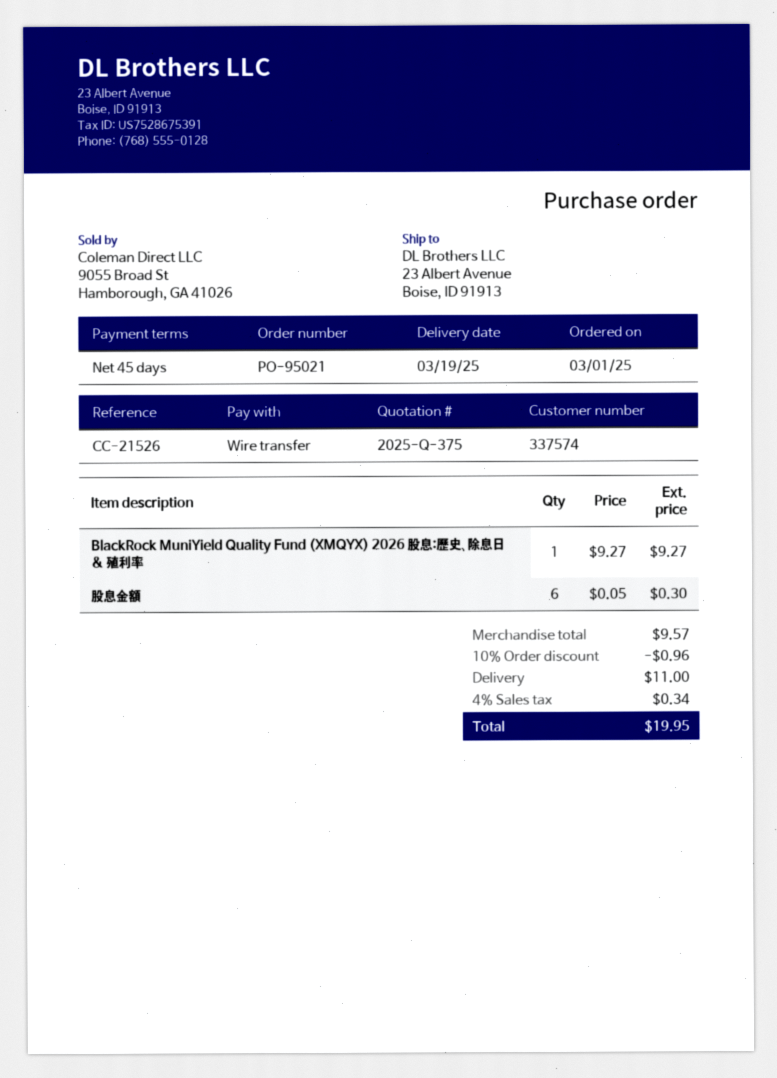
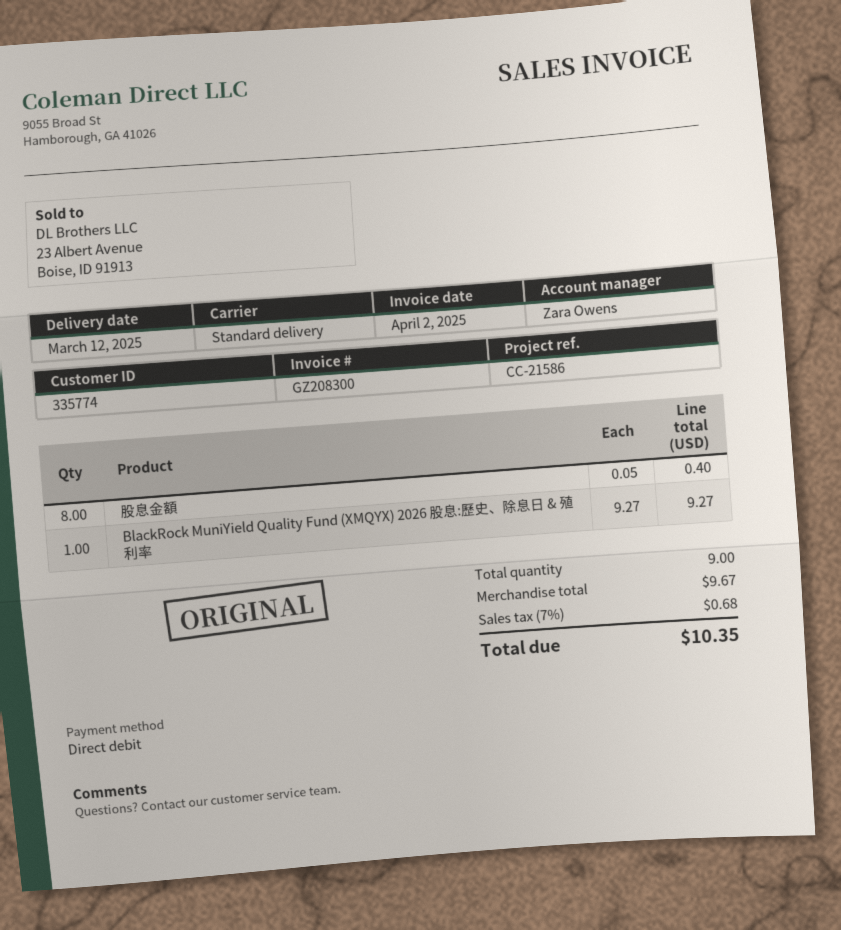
delivery date: 2025-03-19 -> 2025-03-12
customer number: 337574 -> 335774
reference: CC-21526 -> CC-21586
payment method: bank transfer -> direct debit
股息金額: 6 x 0.05 = 0.30 -> 8 x 0.05 = 0.40
subtotal: 9.57 -> 9.67
discount: 10% = 0.96 -> none
shipping: 11.00 -> none
tax: 4% = 0.34 -> 7% = 0.68
total: 19.95 -> 10.35

